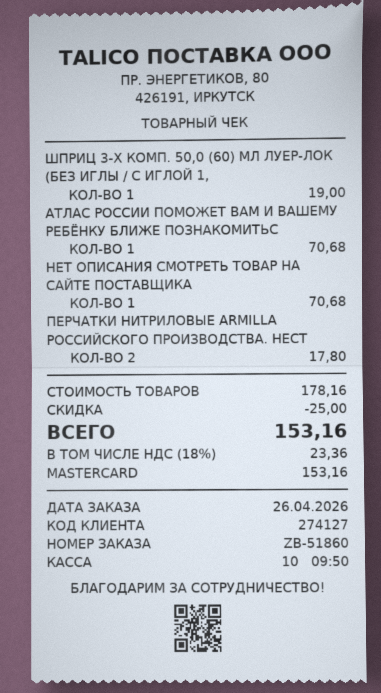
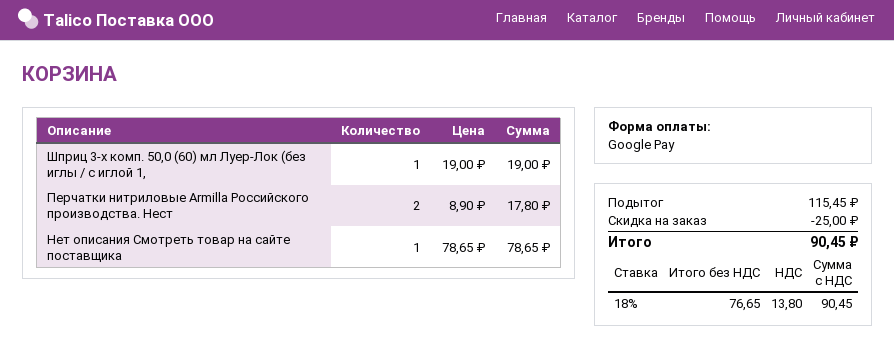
payment method: Mastercard -> Google Pay
АТЛАС РОССИИ ПОМОЖЕТ ВАМ И ВАШЕМУ РЕБЁНКУ БЛИЖЕ ПОЗНАКОМИТЬС: 1 for 70.68 -> none
НЕТ ОПИСАНИЯ СМОТРЕТЬ ТОВАР НА САЙТЕ ПОСТАВЩИКА: 1 for 70.68 -> 1 for 78.65
subtotal: 178.16 -> 115.45
tax: 18% = 23.36 -> 18% = 13.80
total: 153.16 -> 90.45

